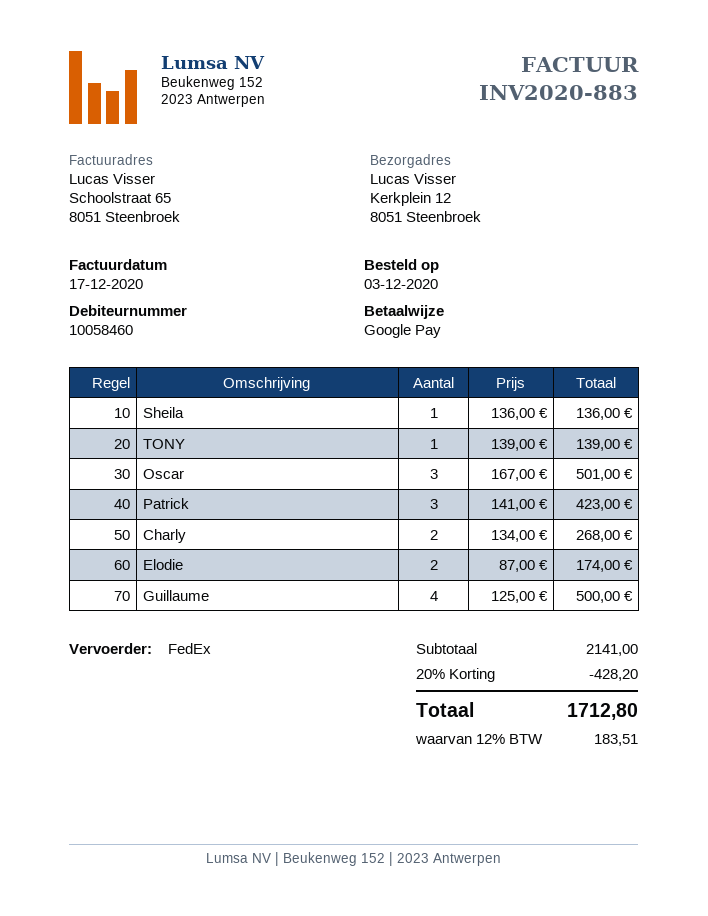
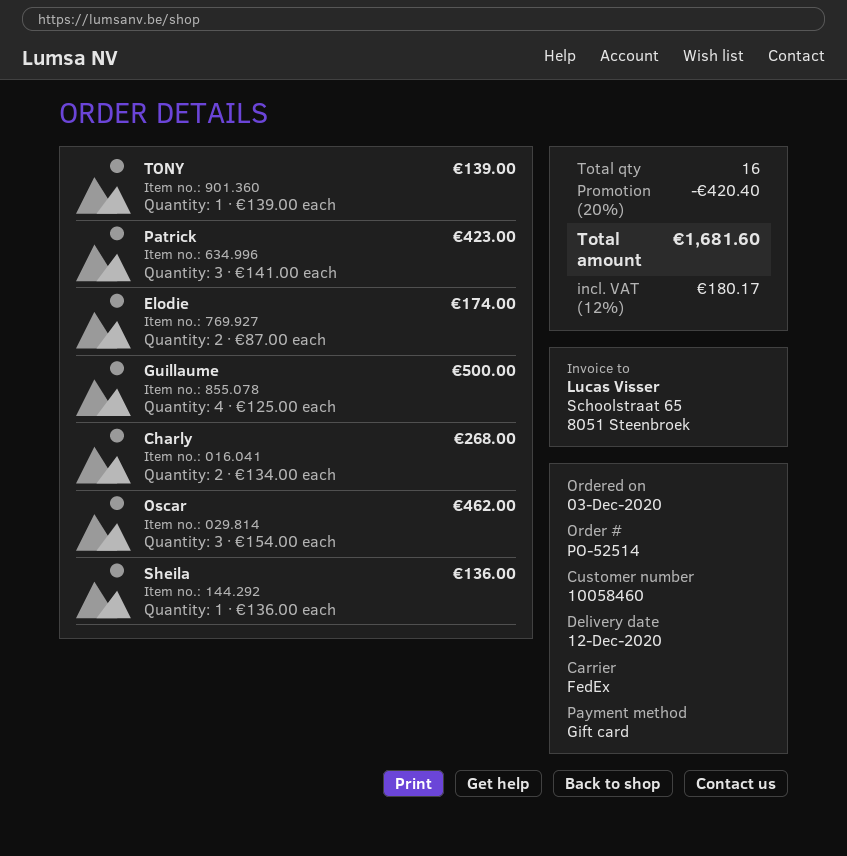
payment method: Google Pay -> gift card
Oscar: 3 x 167.00 = 501.00 -> 3 x 154.00 = 462.00
discount: 20% = 428.20 -> 20% = 420.40
tax: 12% = 183.51 -> 12% = 180.17
total: 1712.80 -> 1681.60

